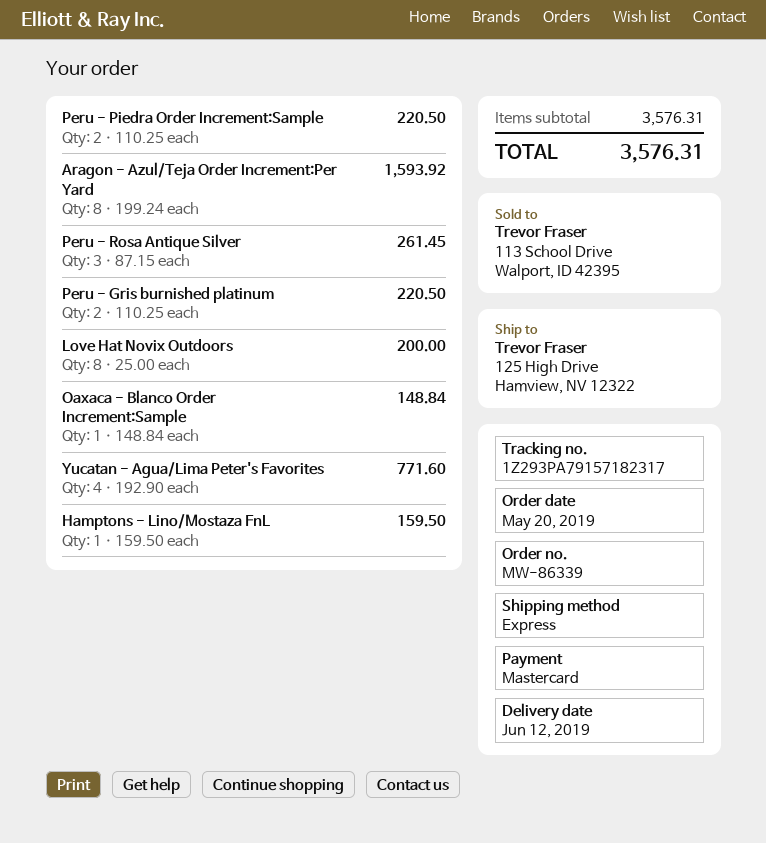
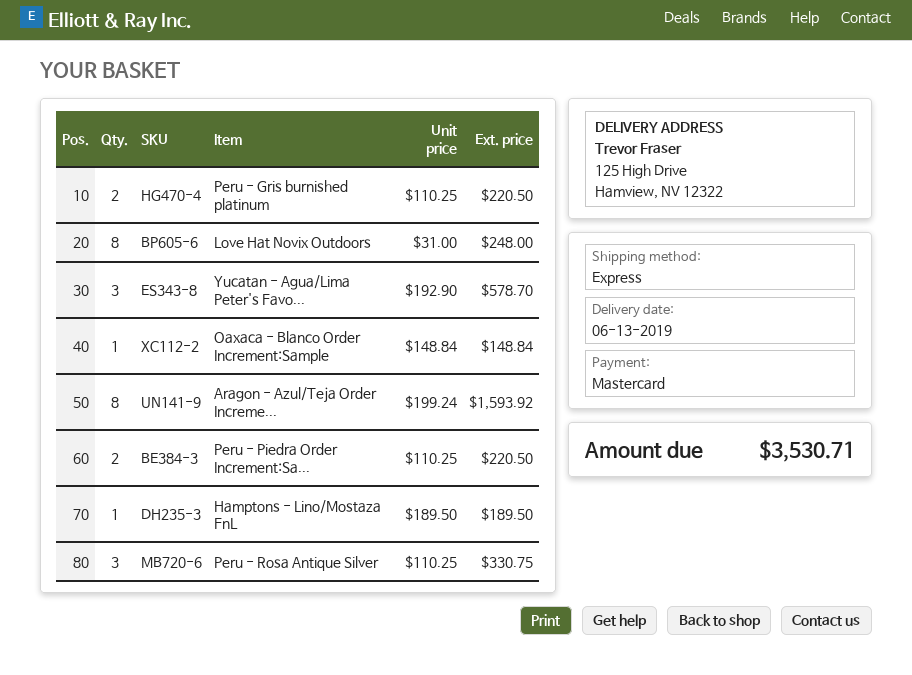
delivery date: 2019-06-12 -> 2019-06-13
Peru - Rosa Antique Silver: 3 x 87.15 = 261.45 -> 3 x 110.25 = 330.75
Love Hat Novix Outdoors: 8 x 25.00 = 200.00 -> 8 x 31.00 = 248.00
Yucatan - Agua/Lima Peter's Favorites: 4 x 192.90 = 771.60 -> 3 x 192.90 = 578.70
Hamptons - Lino/Mostaza FnL: 1 x 159.50 = 159.50 -> 1 x 189.50 = 189.50
total: 3576.31 -> 3530.71

